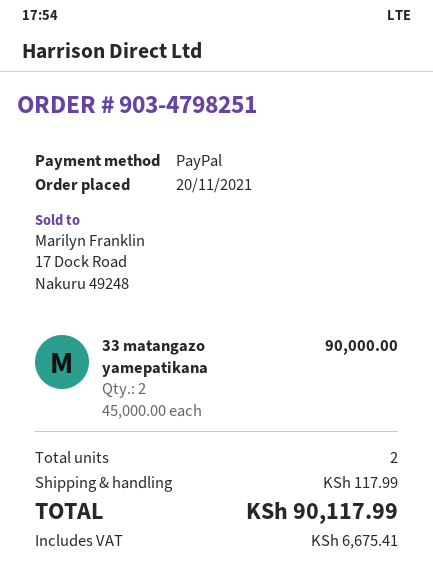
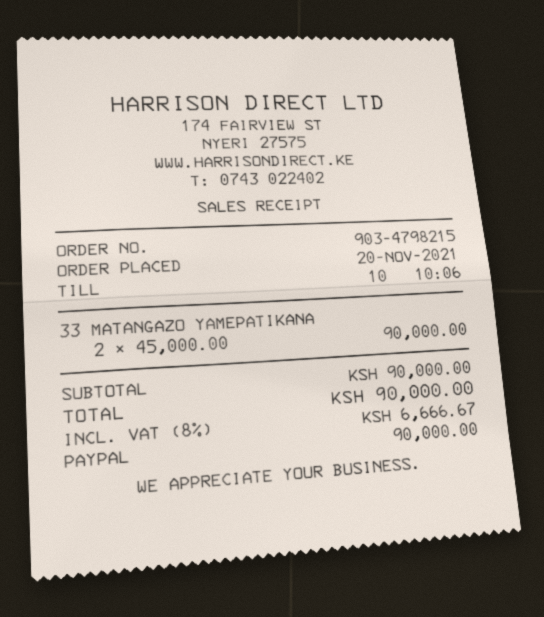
order number: 903-4798251 -> 903-4798215
shipping: 117.99 -> none
tax: 6675.41 -> 6666.67
total: 90117.99 -> 90000.00

